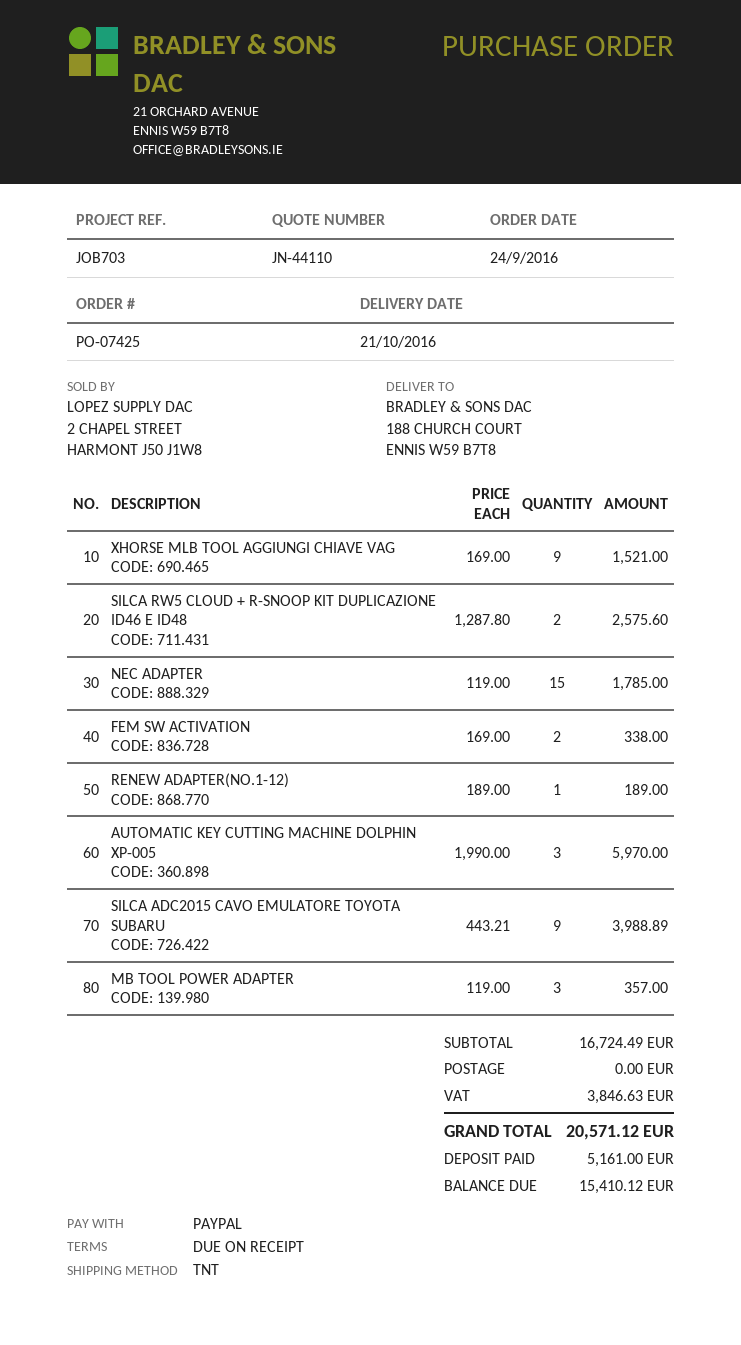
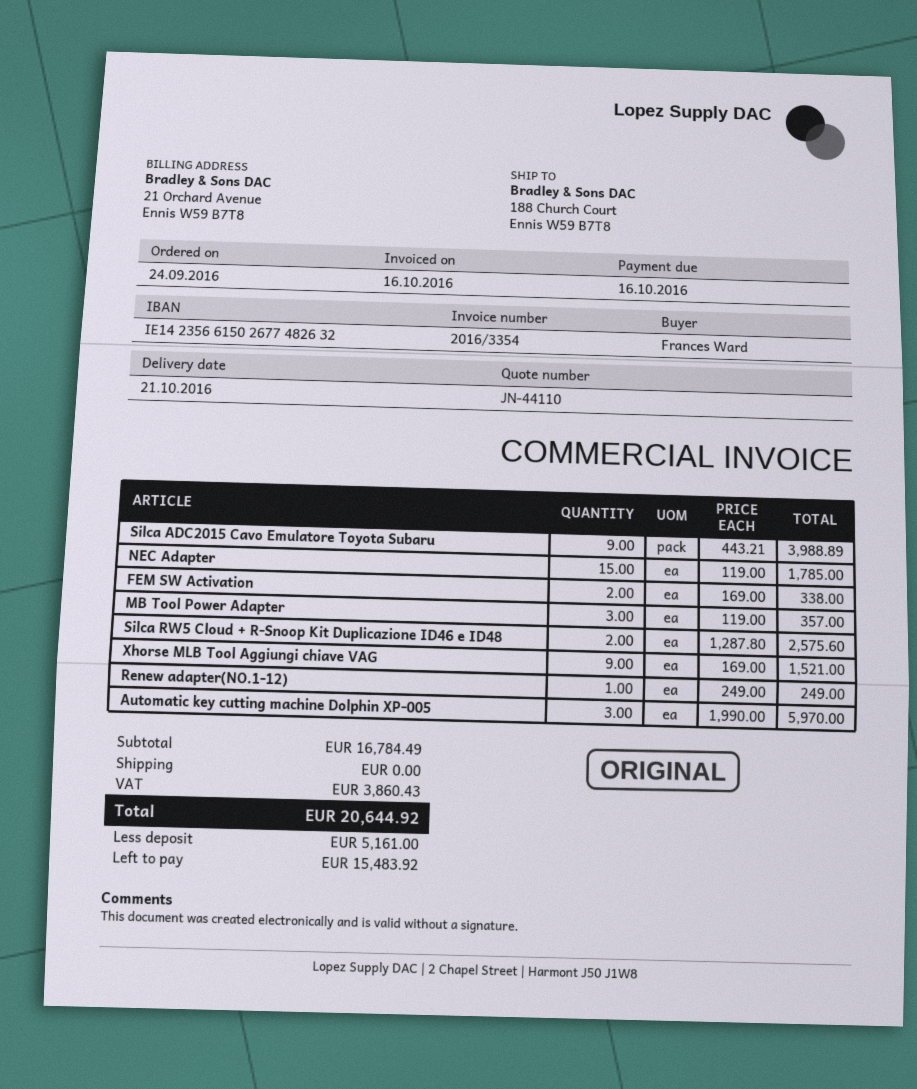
RENEW ADAPTER(NO.1-12): 1 x 189.00 = 189.00 -> 1 x 249.00 = 249.00
subtotal: 16724.49 -> 16784.49
tax: 3846.63 -> 3860.43
total: 20571.12 -> 20644.92
balance: 15410.12 -> 15483.92

